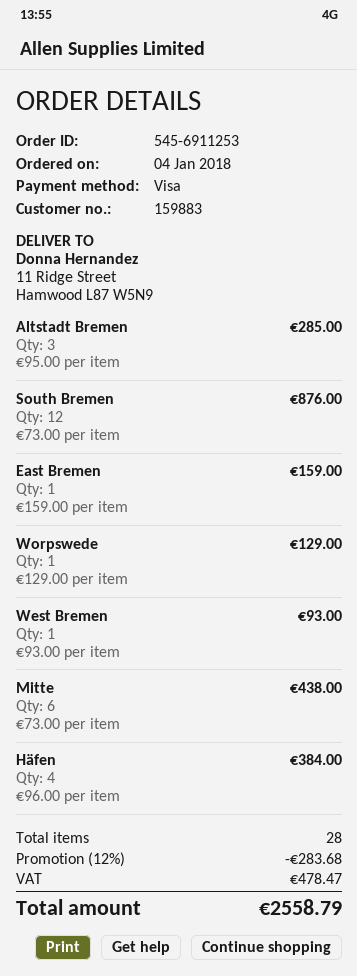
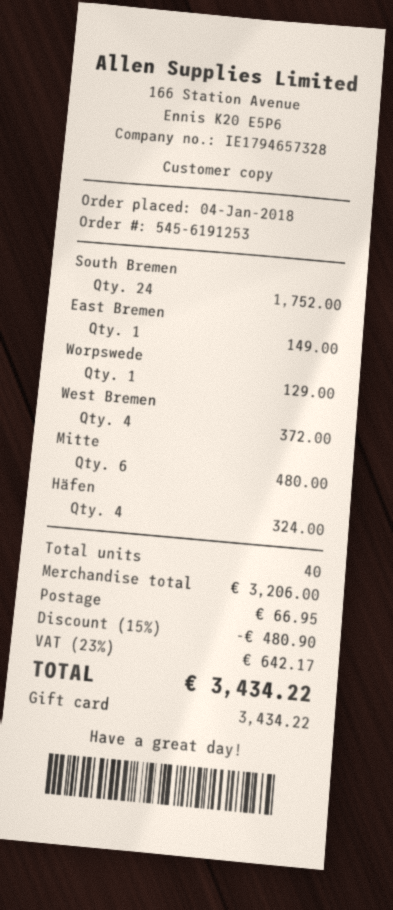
order number: 545-6911253 -> 545-6191253
payment method: Visa -> gift card
Altstadt Bremen: 3 for 285.00 -> none
South Bremen: 12 for 876.00 -> 24 for 1752.00
East Bremen: 1 for 159.00 -> 1 for 149.00
West Bremen: 1 for 93.00 -> 4 for 372.00
Mitte: 6 for 438.00 -> 6 for 480.00
Häfen: 4 for 384.00 -> 4 for 324.00
total quantity: 28 -> 40
discount: 12% = 283.68 -> 15% = 480.90
shipping: none -> 66.95
tax: 478.47 -> 642.17
total: 2558.79 -> 3434.22

